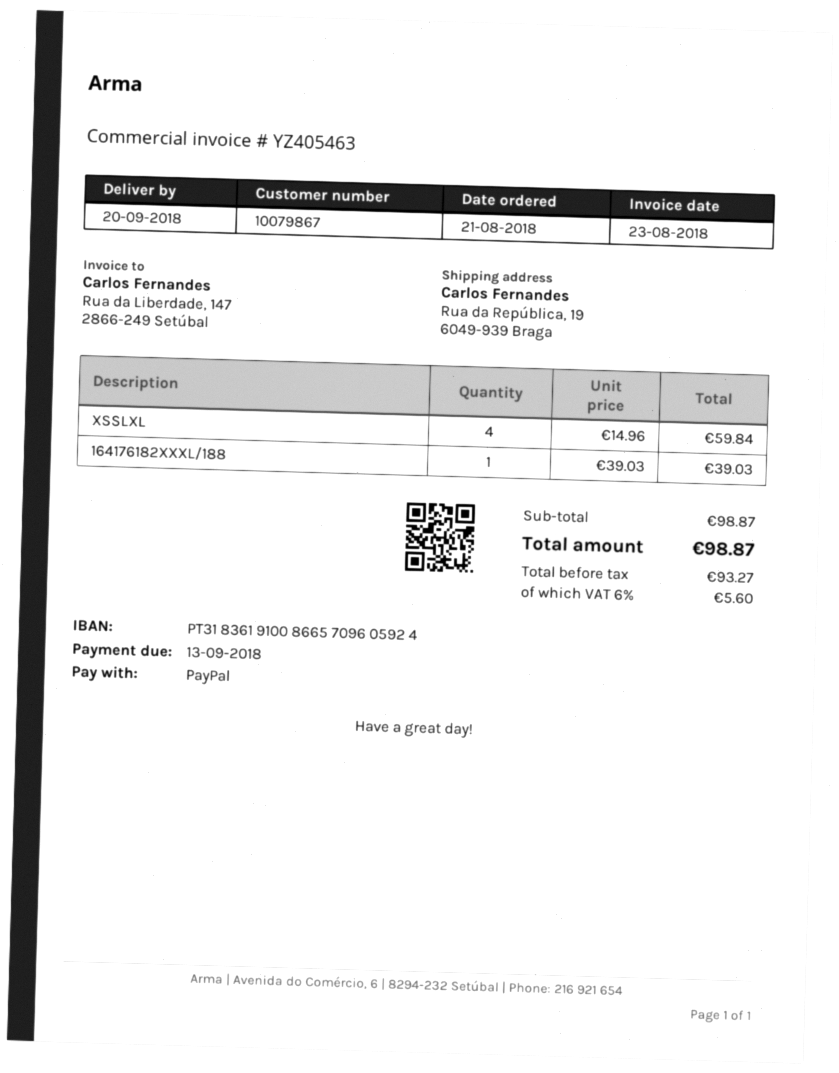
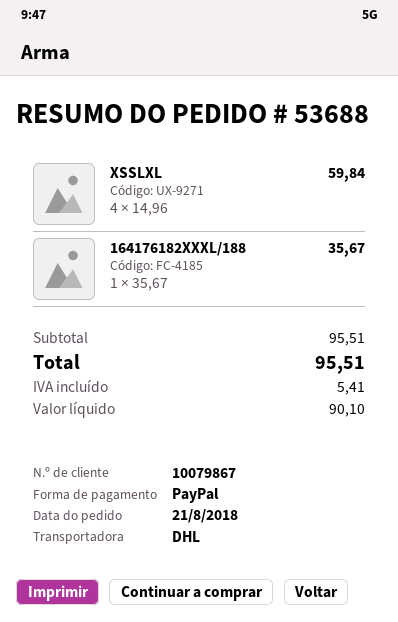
164176182XXXL/188: 1 x 39.03 = 39.03 -> 1 x 35.67 = 35.67
subtotal: 98.87 -> 95.51
net: 93.27 -> 90.10
tax: 5.60 -> 5.41
total: 98.87 -> 95.51

